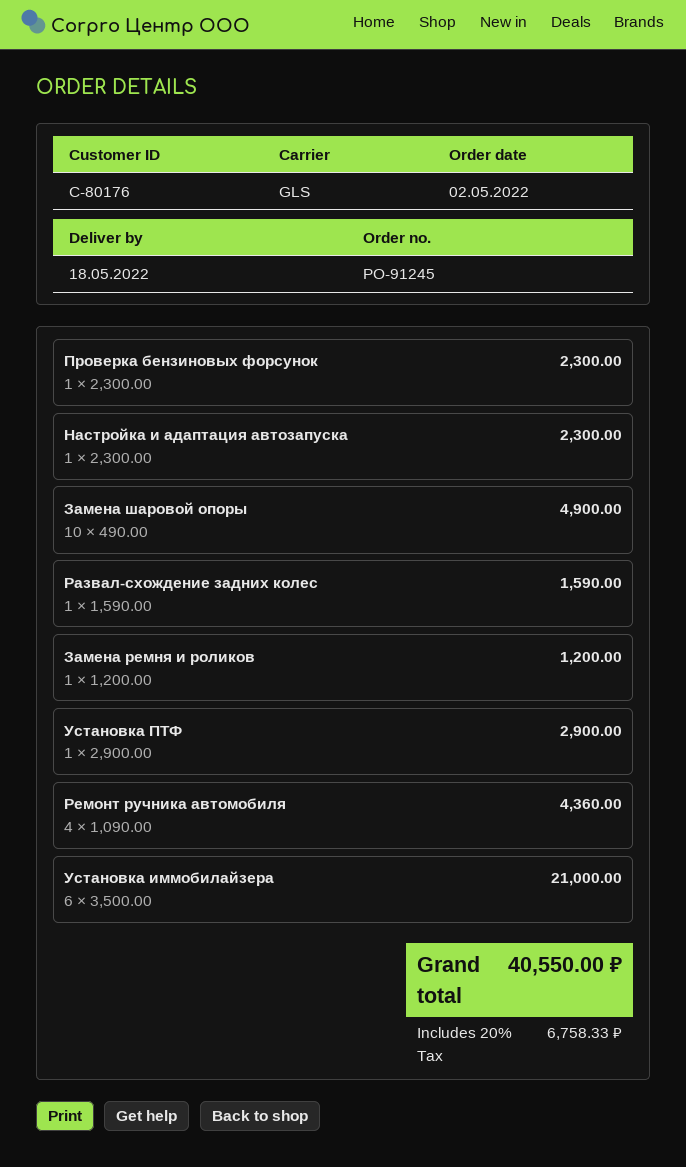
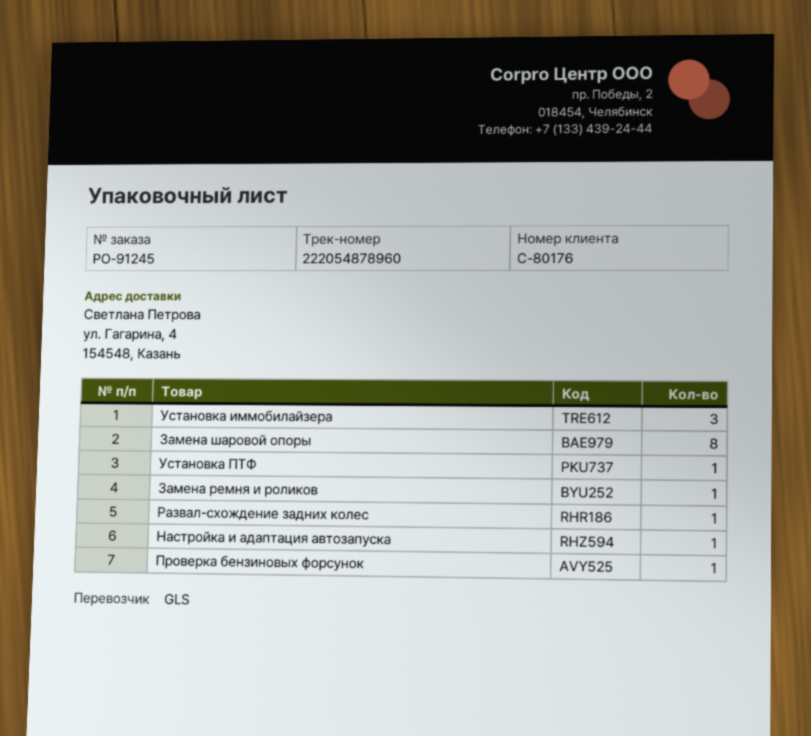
Замена шаровой опоры: 10 -> 8
Ремонт ручника автомобиля: 4 -> none
Установка иммобилайзера: 6 -> 3

